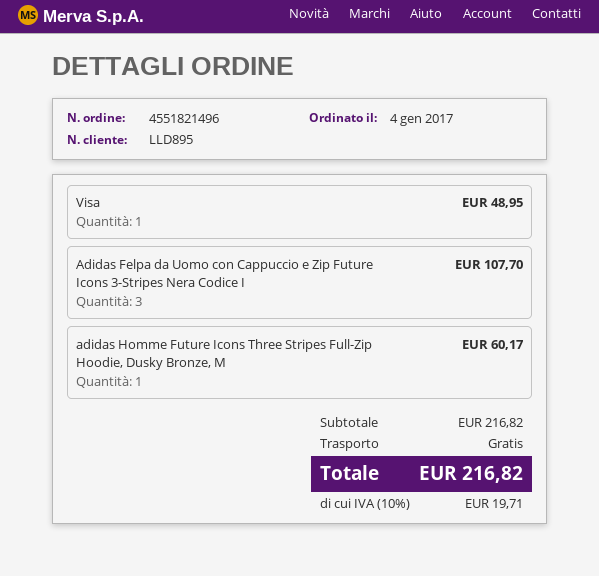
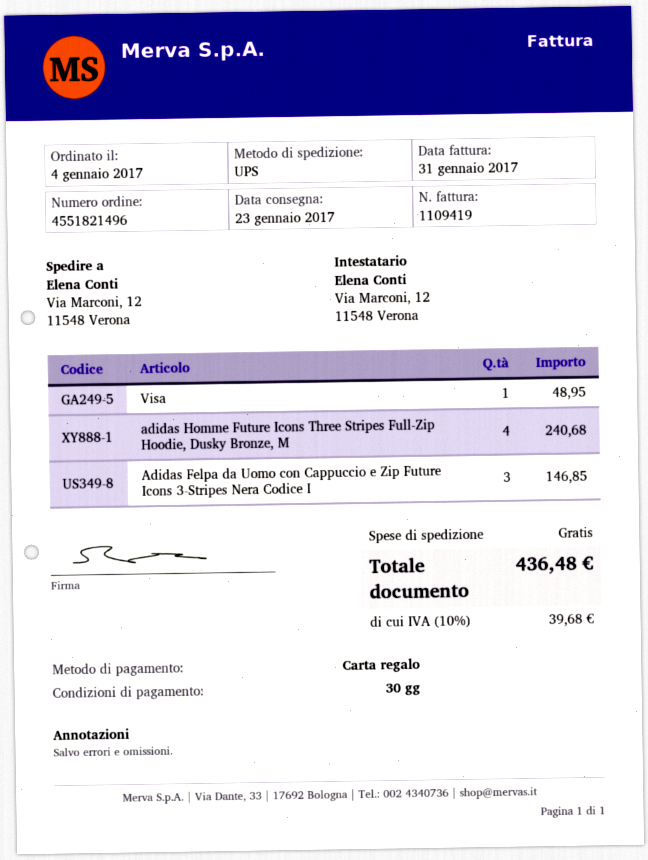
Adidas Felpa da Uomo con Cappuccio e Zip Future Icons 3-Stripes Nera Codice I: 3 for 107.70 -> 3 for 146.85
adidas Homme Future Icons Three Stripes Full-Zip Hoodie, Dusky Bronze, M: 1 for 60.17 -> 4 for 240.68
tax: 10% = 19.71 -> 10% = 39.68
total: 216.82 -> 436.48

